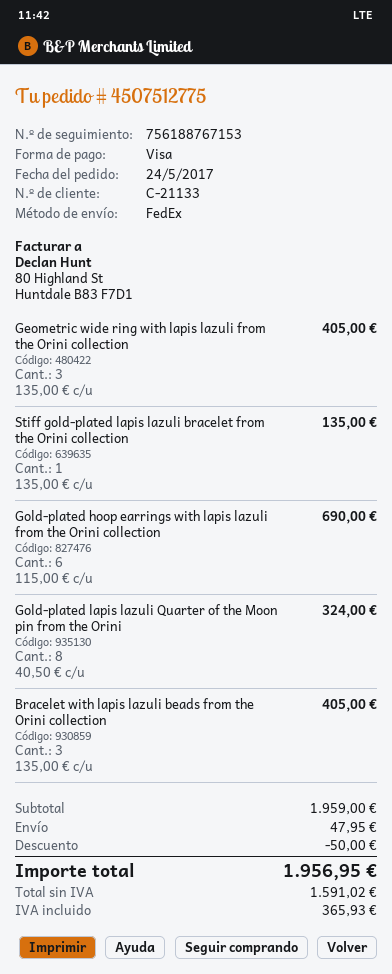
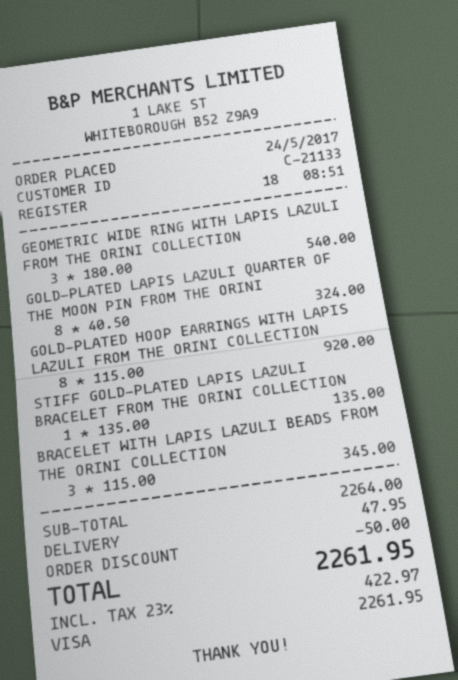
Geometric wide ring with lapis lazuli from the Orini collection: 3 x 135.00 = 405.00 -> 3 x 180.00 = 540.00
Gold-plated hoop earrings with lapis lazuli from the Orini collection: 6 x 115.00 = 690.00 -> 8 x 115.00 = 920.00
Bracelet with lapis lazuli beads from the Orini collection: 3 x 135.00 = 405.00 -> 3 x 115.00 = 345.00
subtotal: 1959.00 -> 2264.00
tax: 365.93 -> 422.97
total: 1956.95 -> 2261.95

